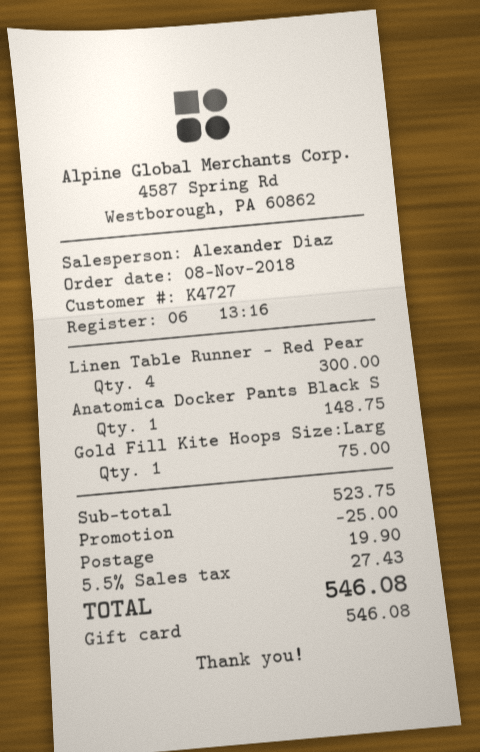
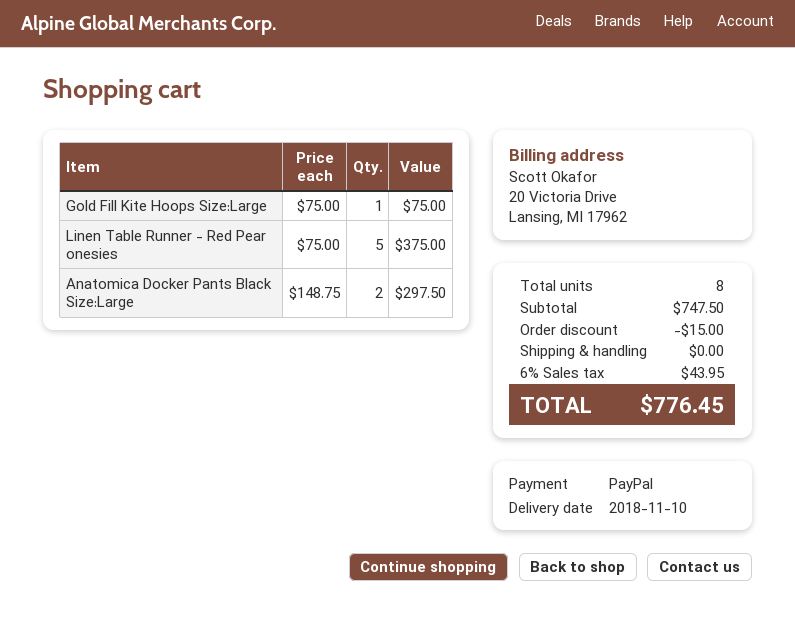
payment method: gift card -> PayPal
Linen Table Runner - Red Pear: 4 for 300.00 -> 5 for 375.00
Anatomica Docker Pants Black S: 1 for 148.75 -> 2 for 297.50
subtotal: 523.75 -> 747.50
discount: 25.00 -> 15.00
shipping: 19.90 -> 0.00
tax: 5.5% = 27.43 -> 6% = 43.95
total: 546.08 -> 776.45

